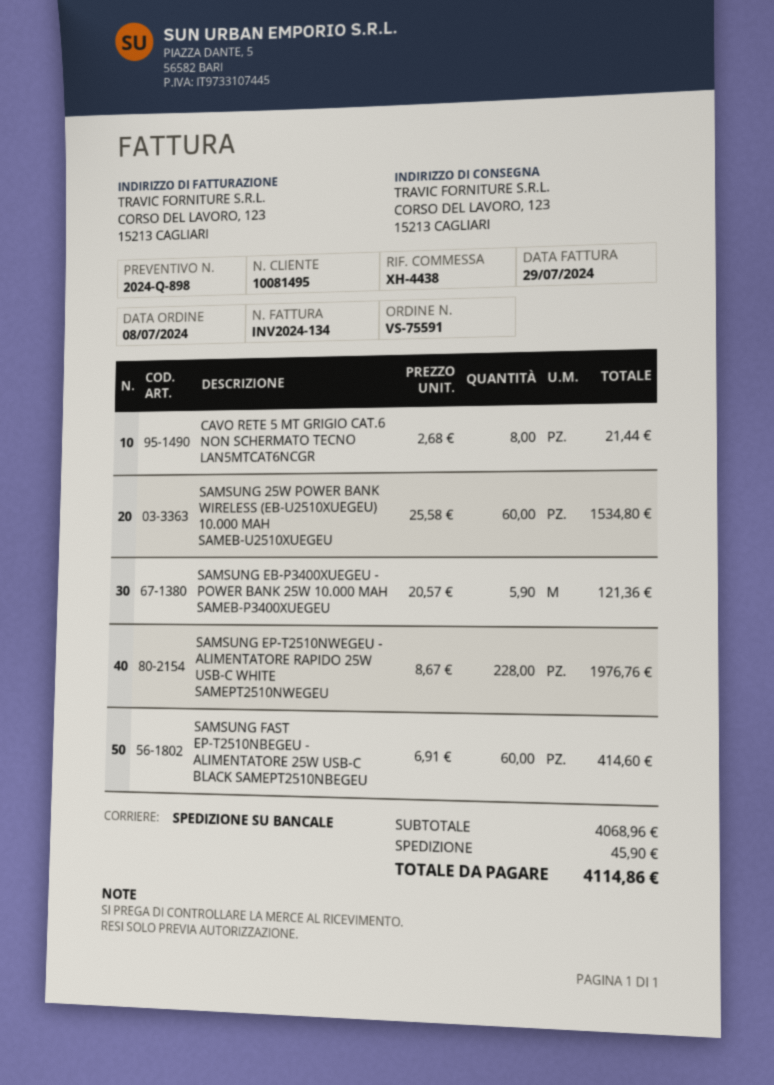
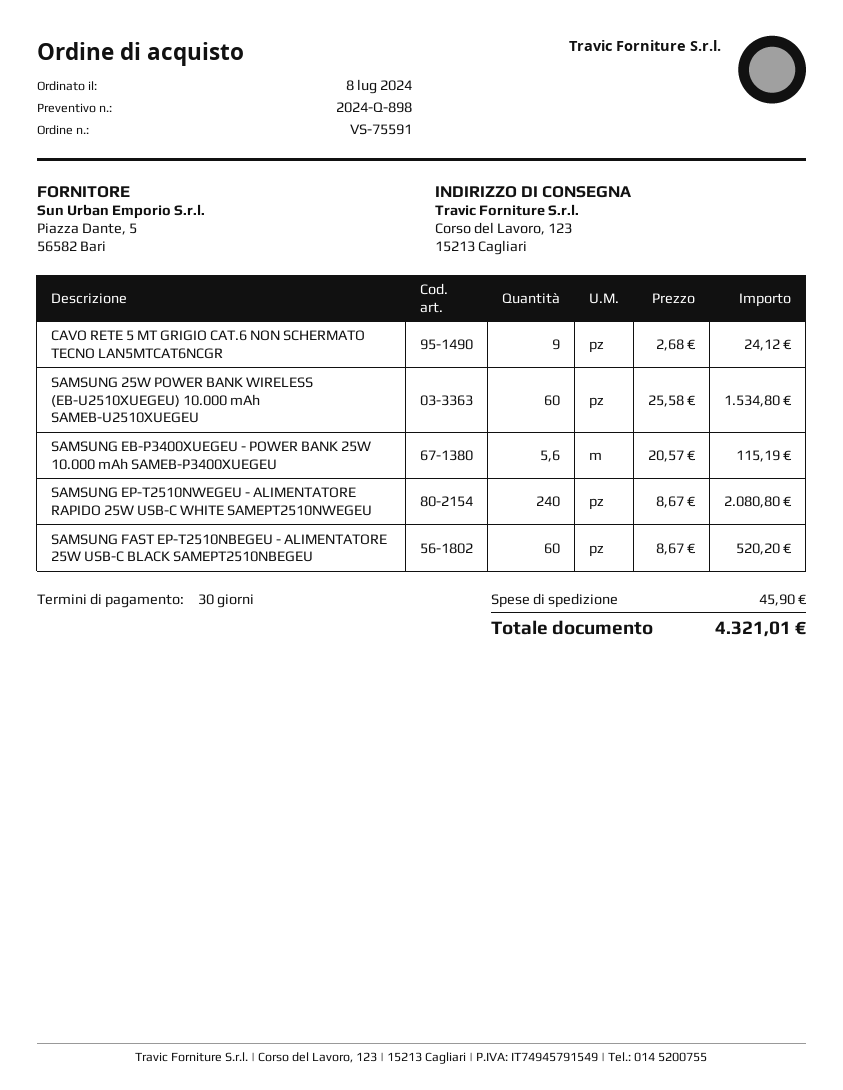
CAVO RETE 5 MT GRIGIO CAT.6 NON SCHERMATO TECNO LAN5MTCAT6NCGR: 8 x 2.68 = 21.44 -> 9 x 2.68 = 24.12
SAMSUNG EB-P3400XUEGEU - POWER BANK 25W 10.000 MAH SAMEB-P3400XUEGEU: 5.9 x 20.57 = 121.36 -> 5.6 x 20.57 = 115.19
SAMSUNG EP-T2510NWEGEU - ALIMENTATORE RAPIDO 25W USB-C WHITE SAMEPT2510NWEGEU: 228 x 8.67 = 1976.76 -> 240 x 8.67 = 2080.80
SAMSUNG FAST EP-T2510NBEGEU - ALIMENTATORE 25W USB-C BLACK SAMEPT2510NBEGEU: 60 x 6.91 = 414.60 -> 60 x 8.67 = 520.20
total: 4114.86 -> 4321.01

